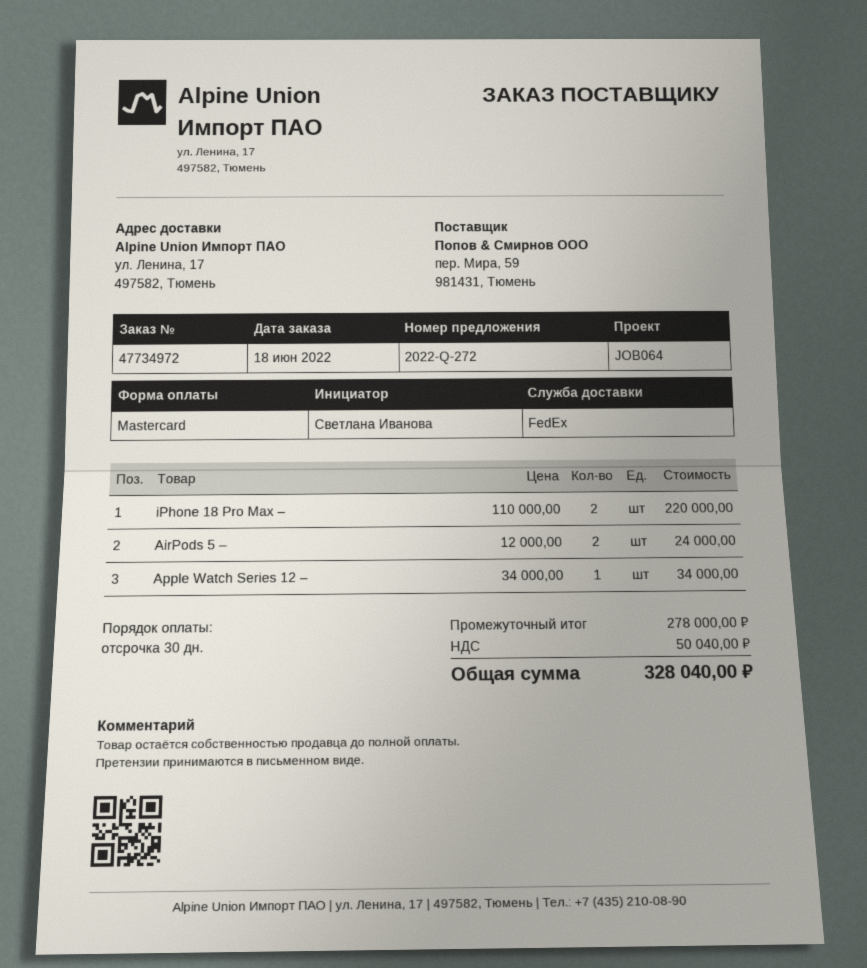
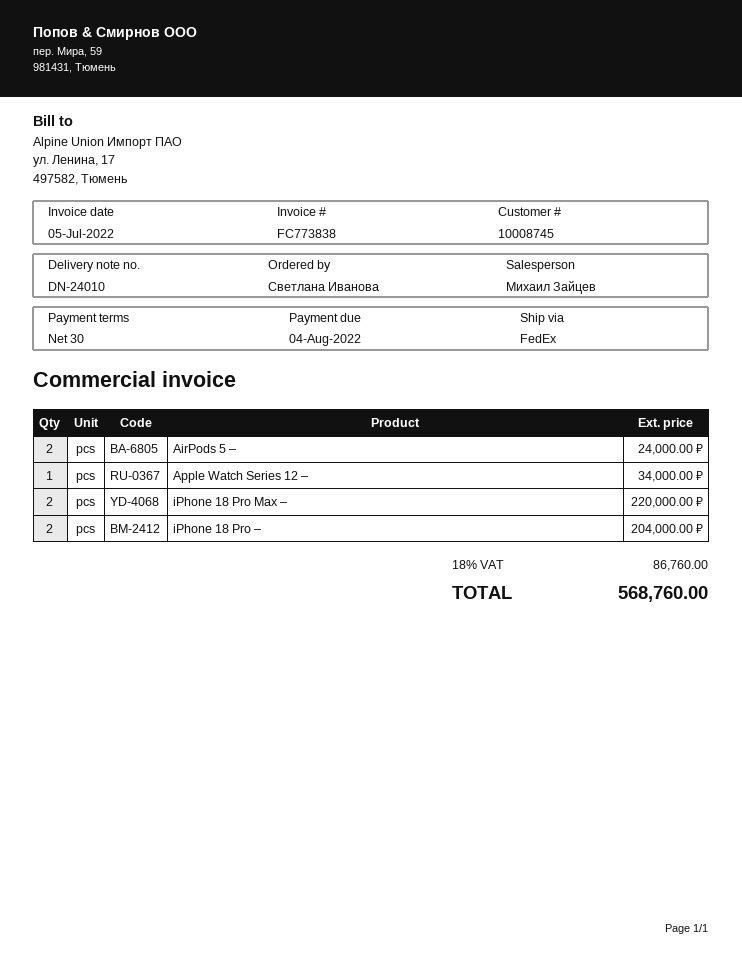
iPhone 18 Pro –: none -> 2 for 204000.00
tax: 50040.00 -> 86760.00
total: 328040.00 -> 568760.00

